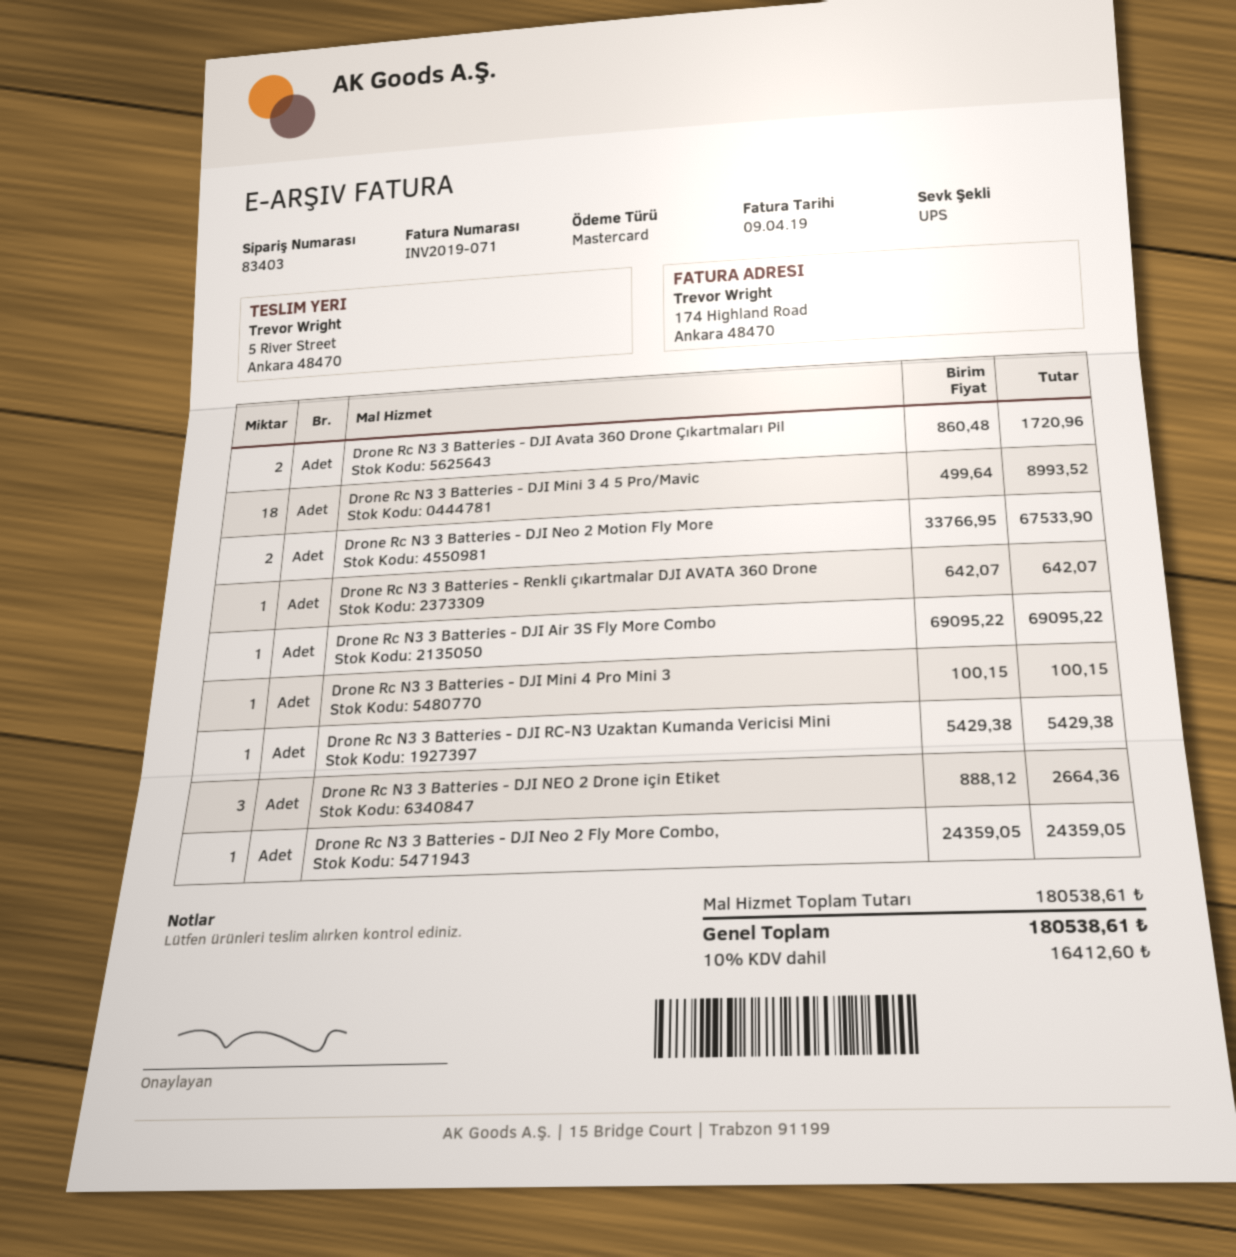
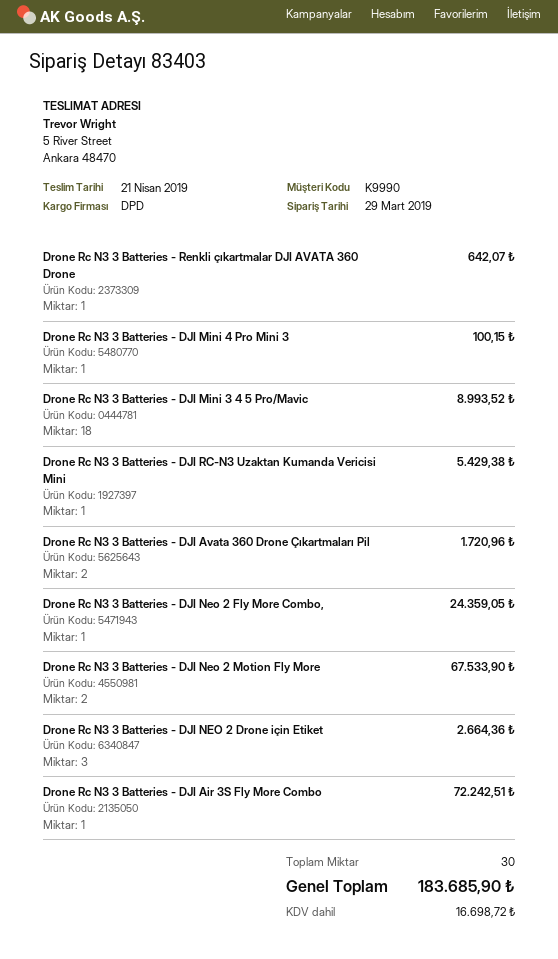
shipping method: UPS -> DPD
Drone Rc N3 3 Batteries - DJI Air 3S Fly More Combo: 1 for 69095.22 -> 1 for 72242.51
tax: 16412.60 -> 16698.72
total: 180538.61 -> 183685.90

